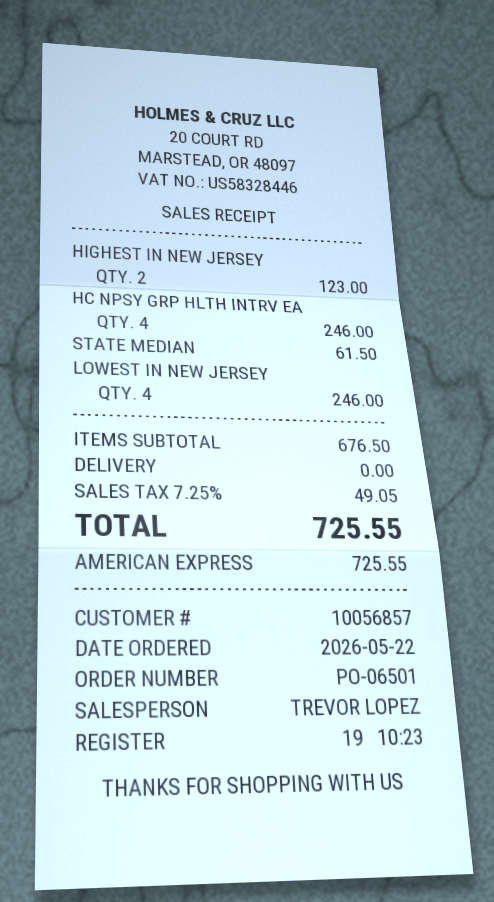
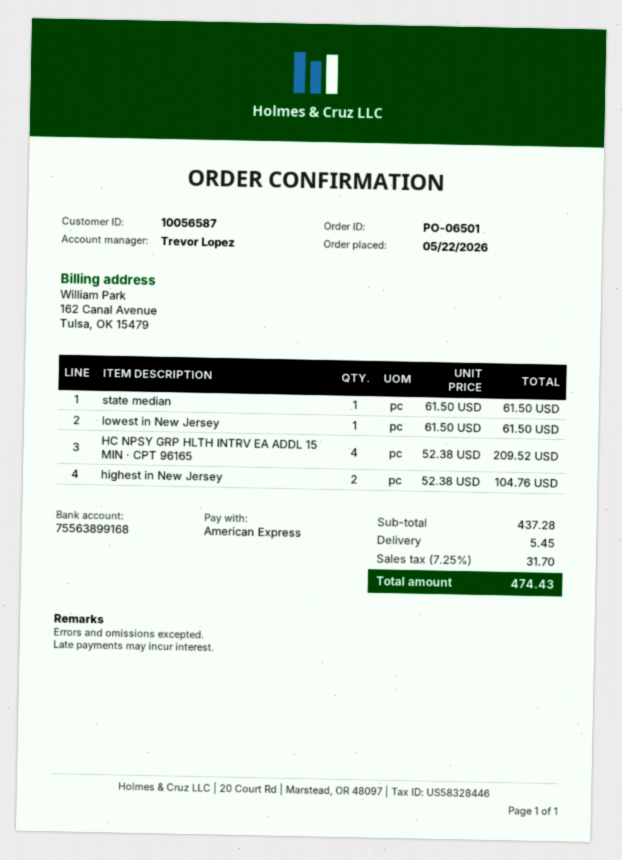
customer number: 10056857 -> 10056587
HIGHEST IN NEW JERSEY: 2 for 123.00 -> 2 for 104.76
HC NPSY GRP HLTH INTRV EA: 4 for 246.00 -> 4 for 209.52
LOWEST IN NEW JERSEY: 4 for 246.00 -> 1 for 61.50
subtotal: 676.50 -> 437.28
shipping: 0.00 -> 5.45
tax: 7.25% = 49.05 -> 7.25% = 31.70
total: 725.55 -> 474.43

